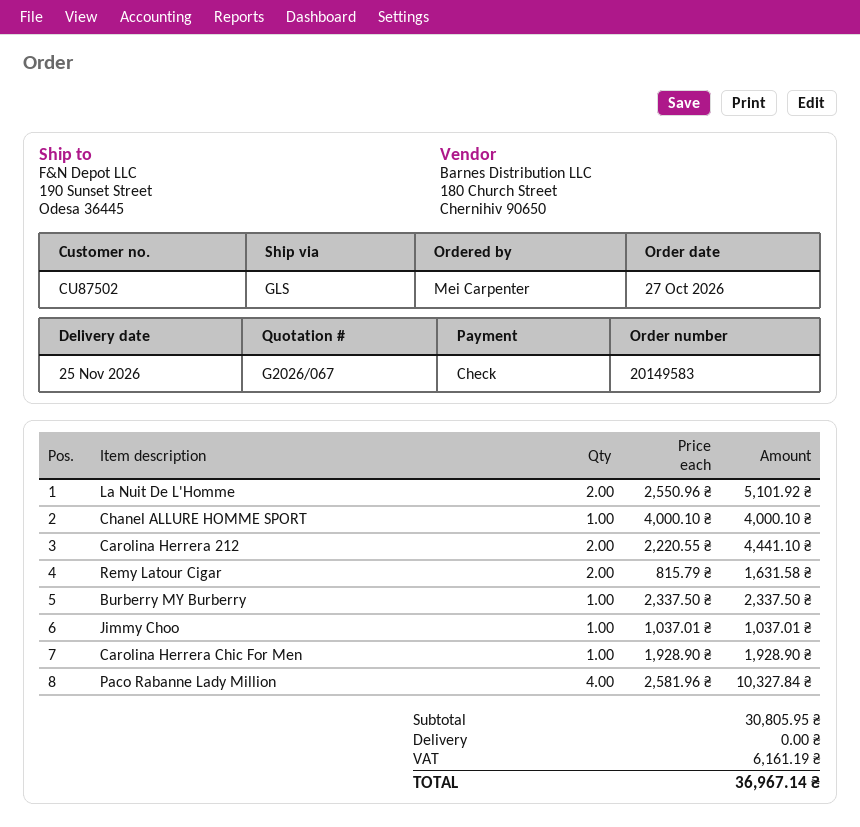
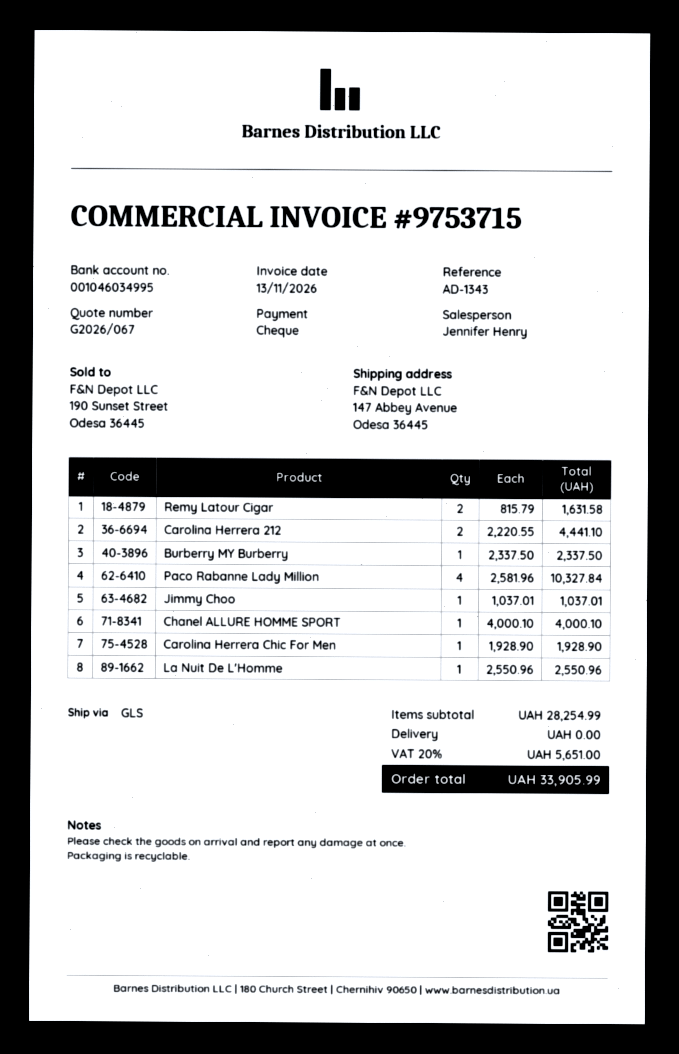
ship to: 190 Sunset Street, Odesa 36445 -> 147 Abbey Avenue, Odesa 36445
La Nuit De L'Homme: 2 x 2550.96 = 5101.92 -> 1 x 2550.96 = 2550.96
subtotal: 30805.95 -> 28254.99
tax: 6161.19 -> 5651.00
total: 36967.14 -> 33905.99

